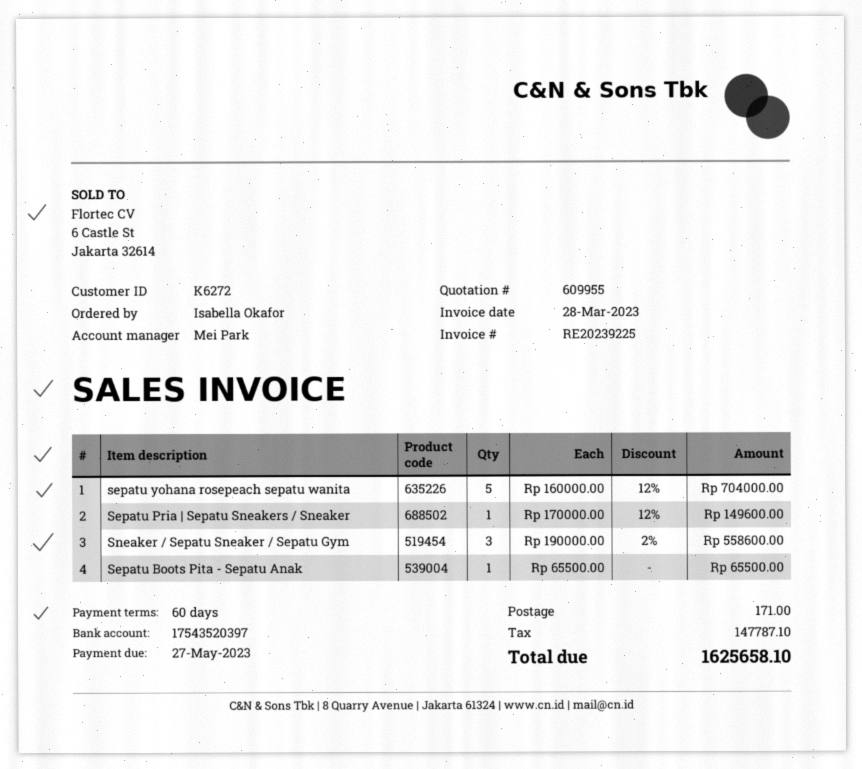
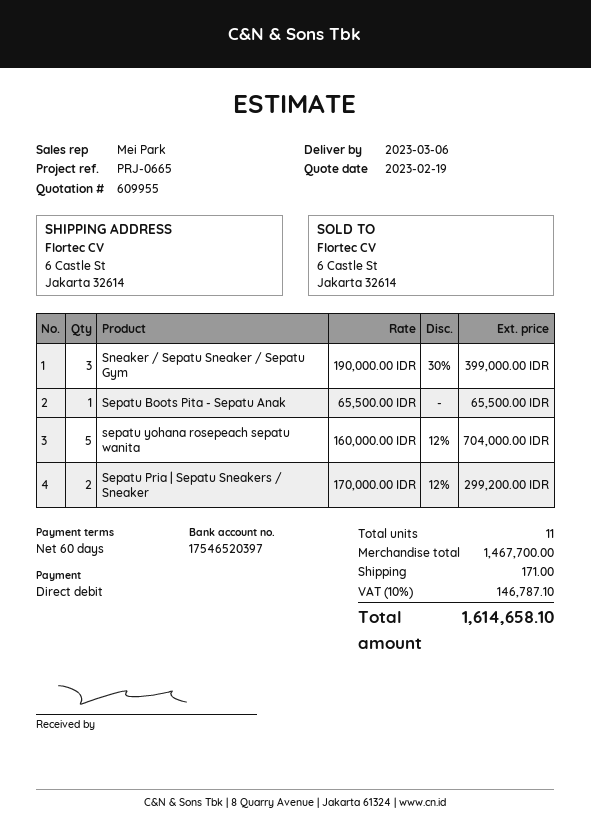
bank account: 17543520397 -> 17546520397
Sepatu Pria | Sepatu Sneakers / Sneaker: 1 x 170000.00 - 12% = 149600.00 -> 2 x 170000.00 - 12% = 299200.00
Sneaker / Sepatu Sneaker / Sepatu Gym: 3 x 190000.00 - 2% = 558600.00 -> 3 x 190000.00 - 30% = 399000.00
tax: 147787.10 -> 146787.10
total: 1625658.10 -> 1614658.10

